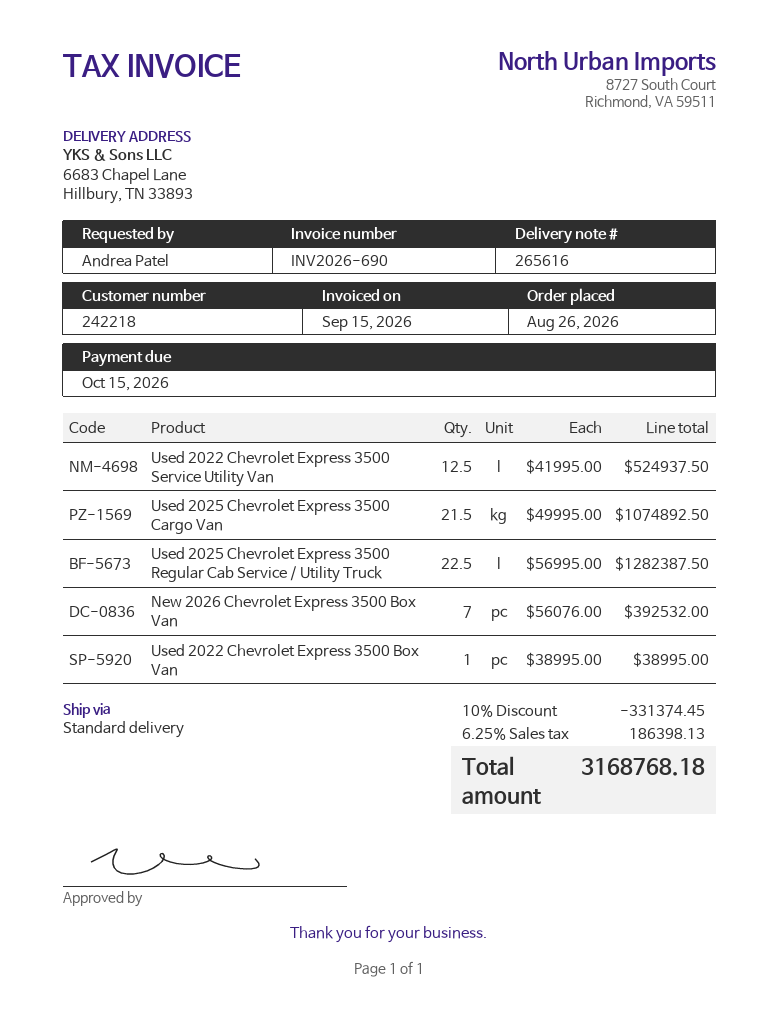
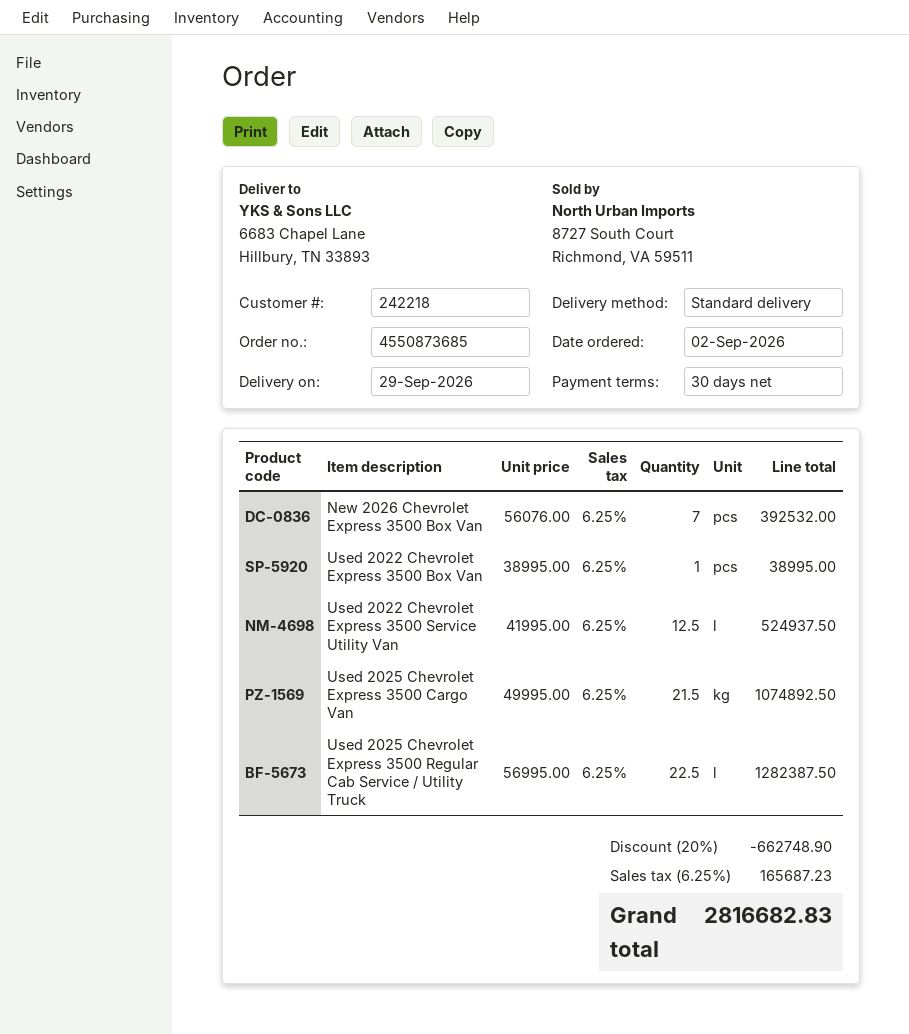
order date: 2026-08-26 -> 2026-09-02
discount: 10% = 331374.45 -> 20% = 662748.90
tax: 6.25% = 186398.13 -> 6.25% = 165687.23
total: 3168768.18 -> 2816682.83

